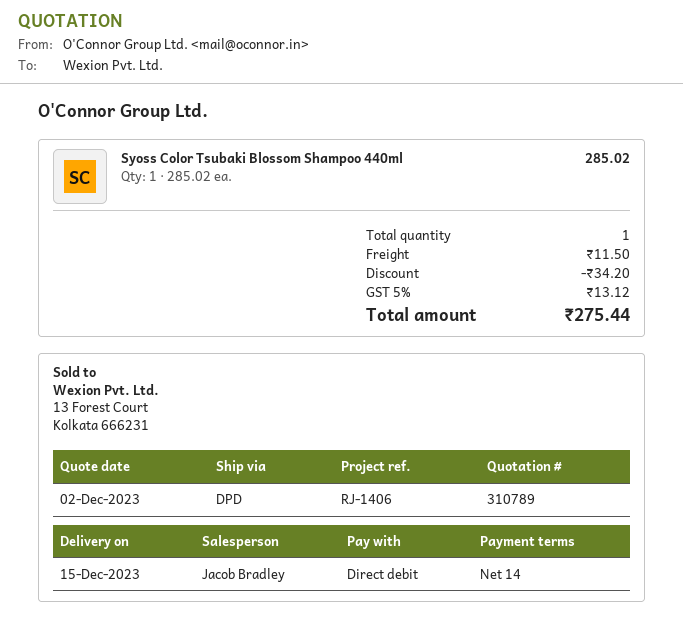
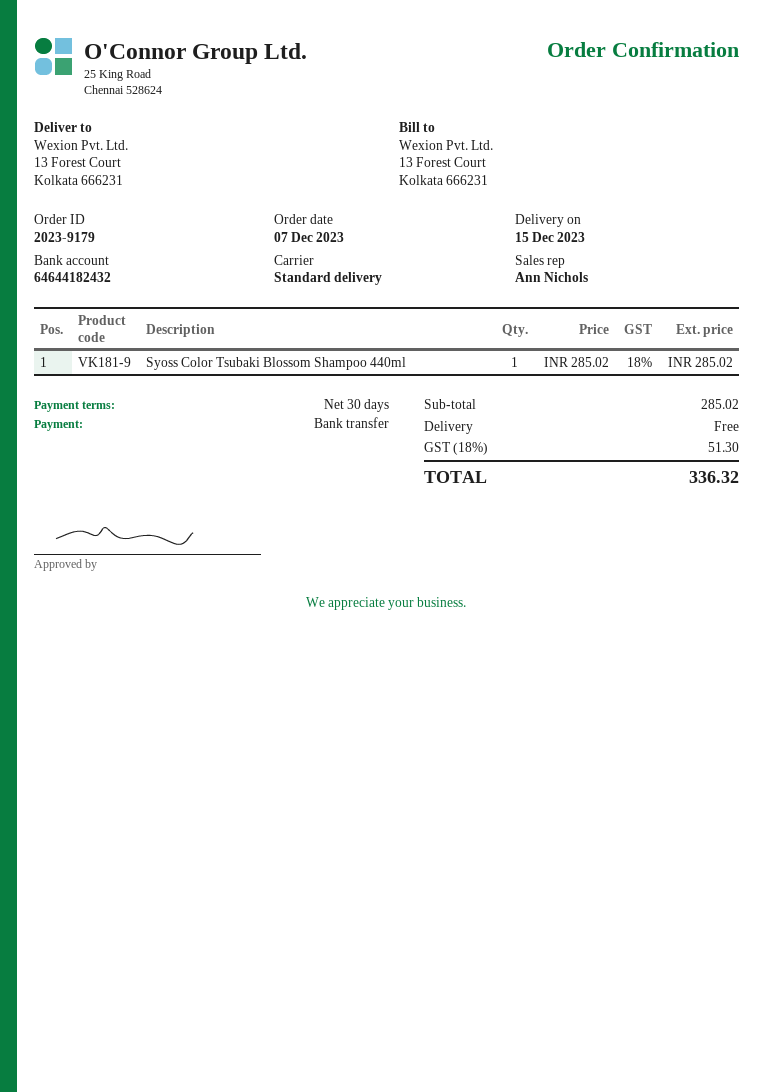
payment terms: 14 days -> 30 days
sales rep: Jacob Bradley -> Ann Nichols
payment method: direct debit -> bank transfer
shipping method: DPD -> standard
discount: 34.20 -> none
shipping: 11.50 -> 0.00
tax: 5% = 13.12 -> 18% = 51.30
total: 275.44 -> 336.32

